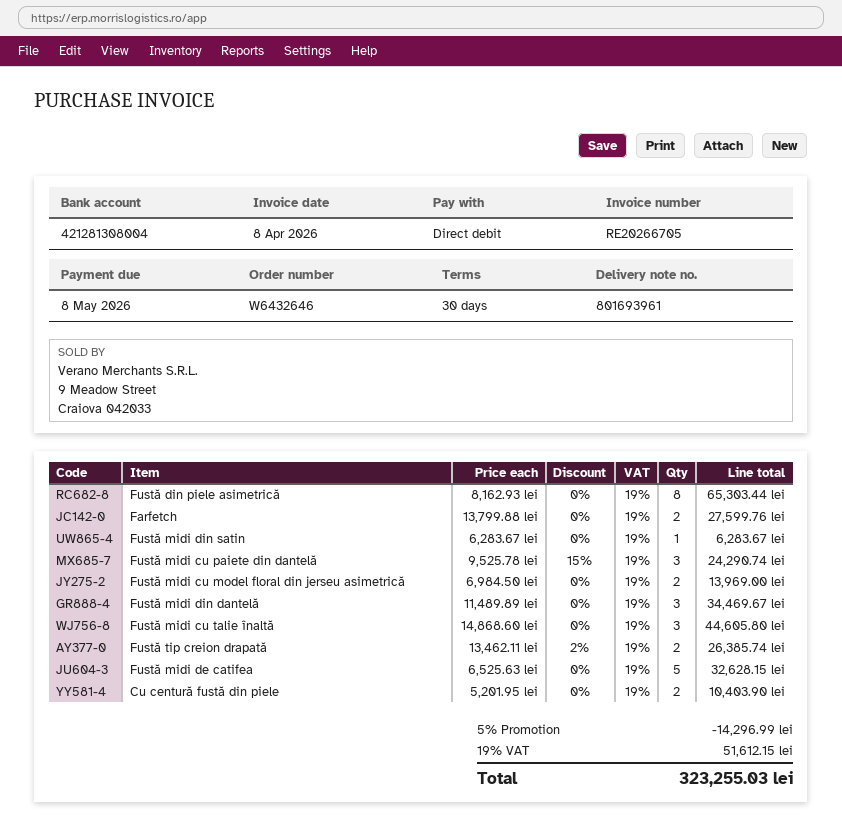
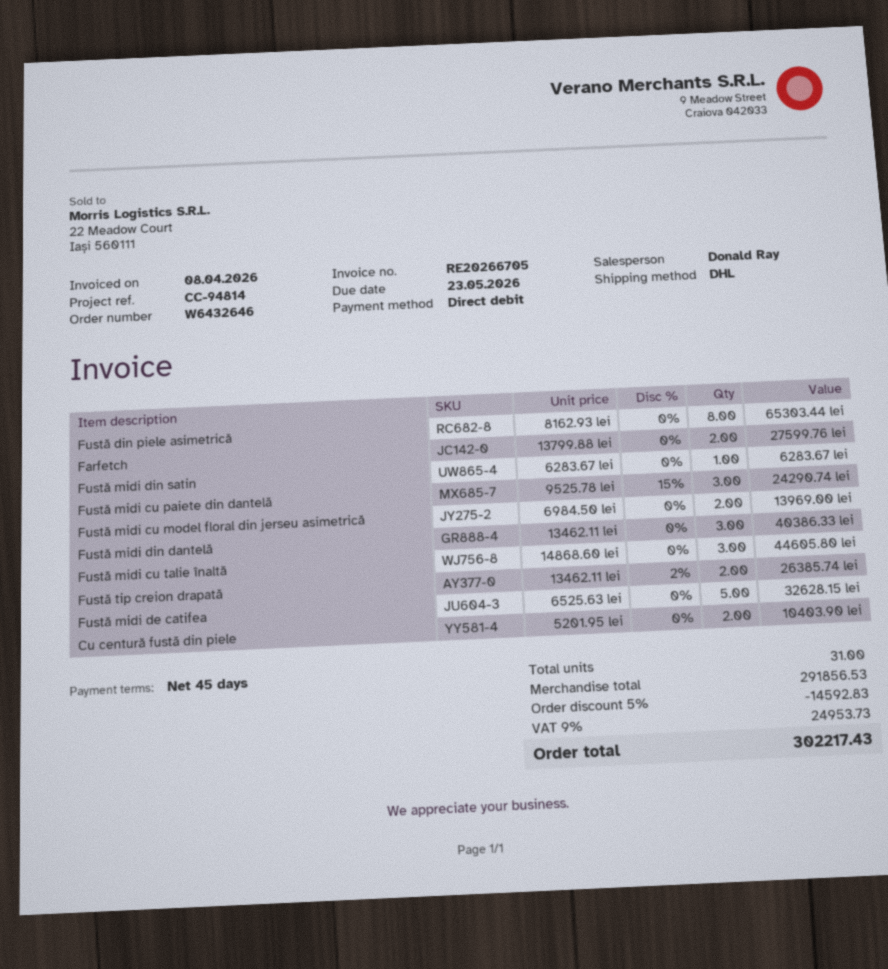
payment terms: 30 days -> 45 days
due date: 2026-05-08 -> 2026-05-23
Fustă midi din dantelă: 3 x 11489.89 = 34469.67 -> 3 x 13462.11 = 40386.33
discount: 5% = 14296.99 -> 5% = 14592.83
tax: 19% = 51612.15 -> 9% = 24953.73
total: 323255.03 -> 302217.43

